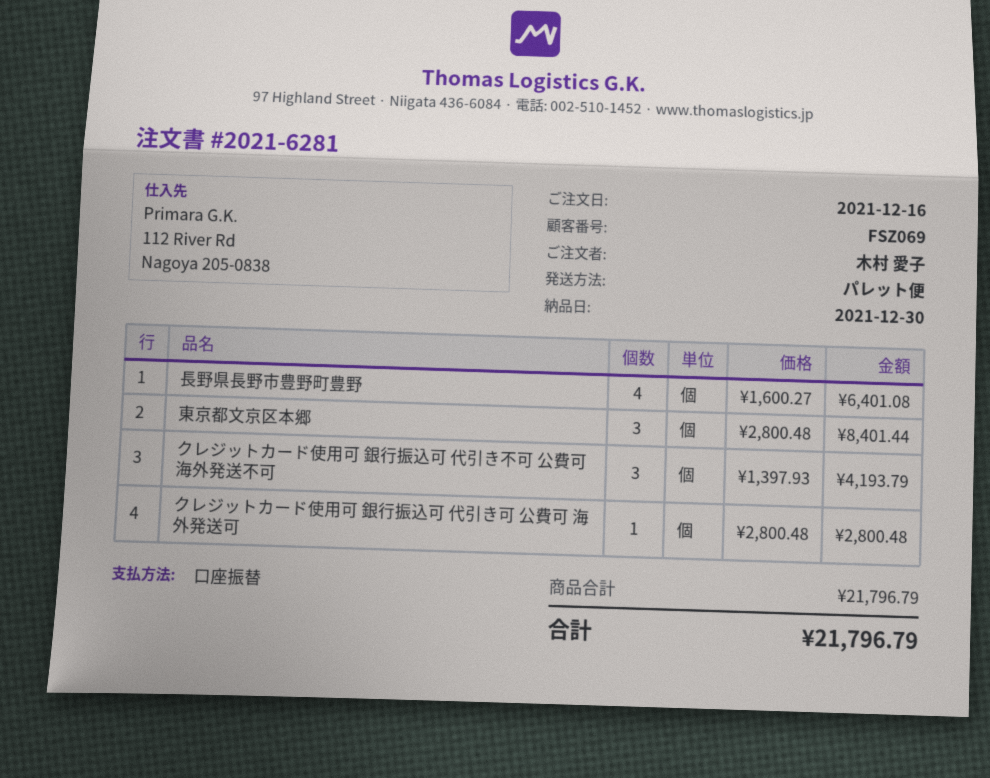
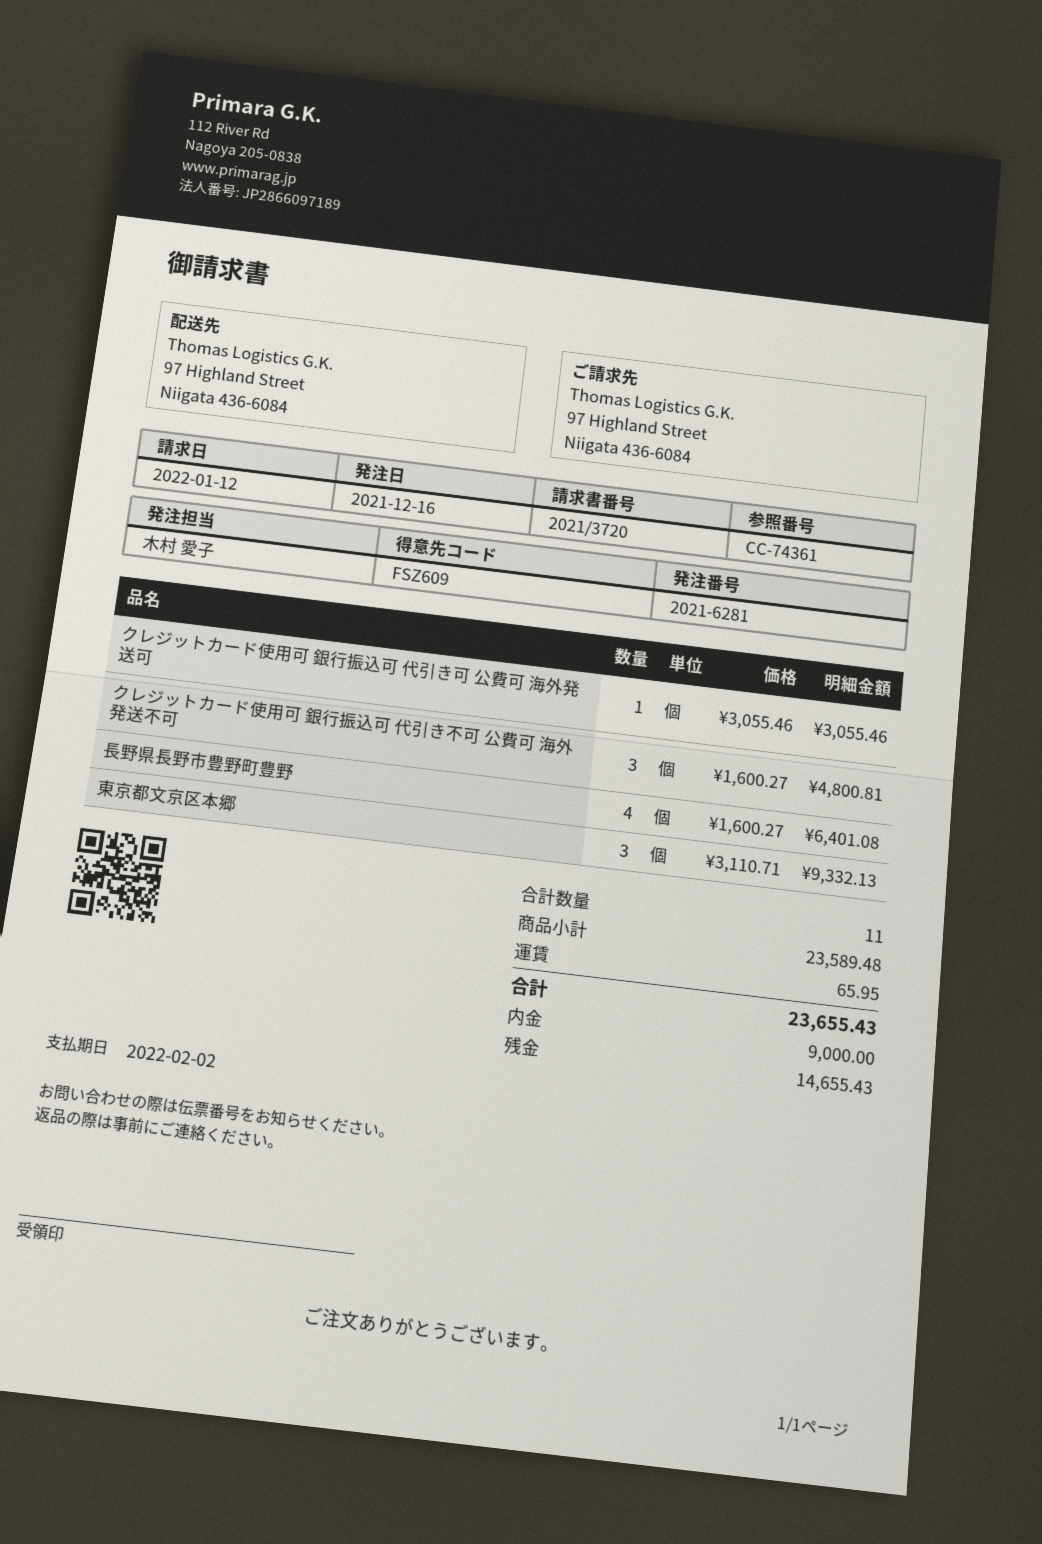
customer number: FSZ069 -> FSZ609
東京都文京区本郷: 3 x 2800.48 = 8401.44 -> 3 x 3110.71 = 9332.13
クレジットカード使用可 銀行振込可 代引き不可 公費可 海外発送不可: 3 x 1397.93 = 4193.79 -> 3 x 1600.27 = 4800.81
クレジットカード使用可 銀行振込可 代引き可 公費可 海外発送可: 1 x 2800.48 = 2800.48 -> 1 x 3055.46 = 3055.46
subtotal: 21796.79 -> 23589.48
shipping: none -> 65.95
total: 21796.79 -> 23655.43

